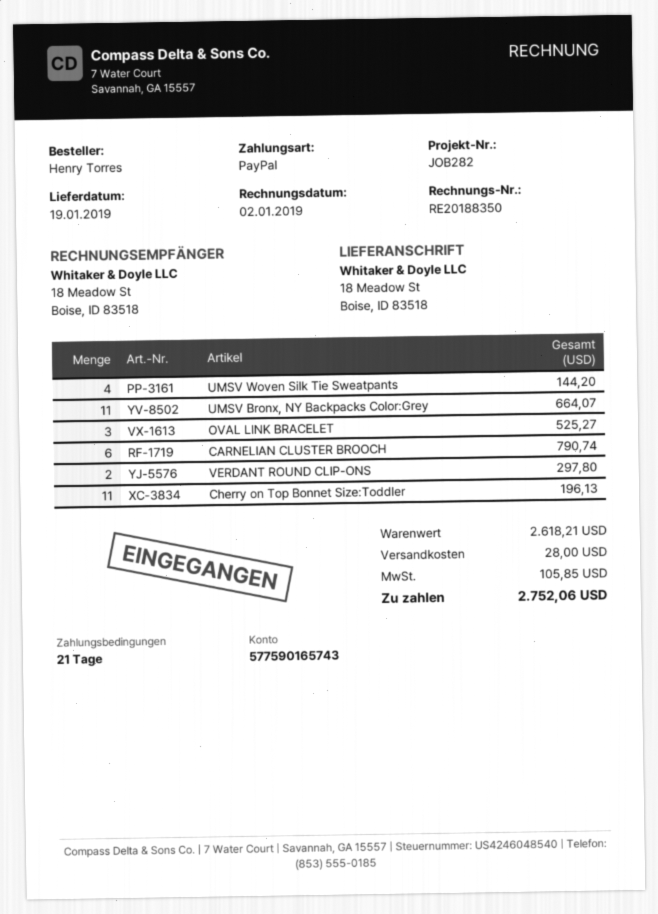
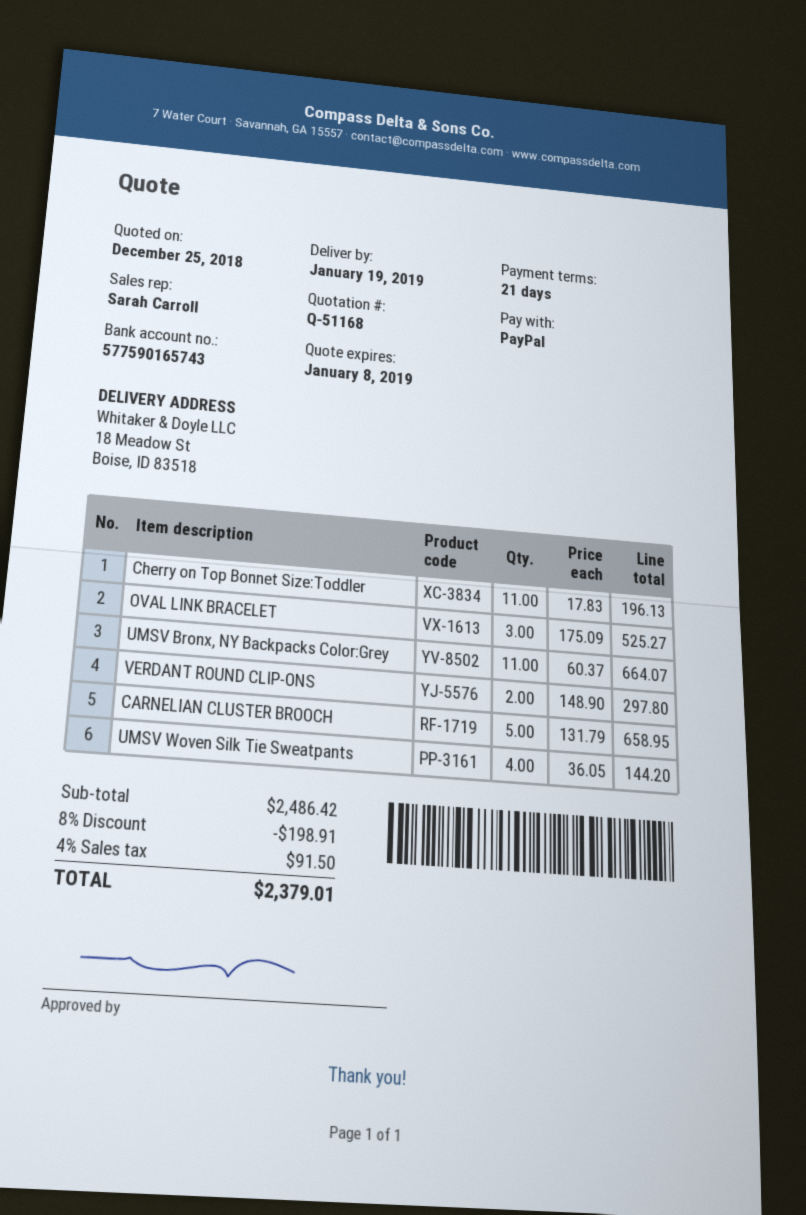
CARNELIAN CLUSTER BROOCH: 6 for 790.74 -> 5 for 658.95
subtotal: 2618.21 -> 2486.42
discount: none -> 8% = 198.91
shipping: 28.00 -> none
tax: 105.85 -> 91.50
total: 2752.06 -> 2379.01

